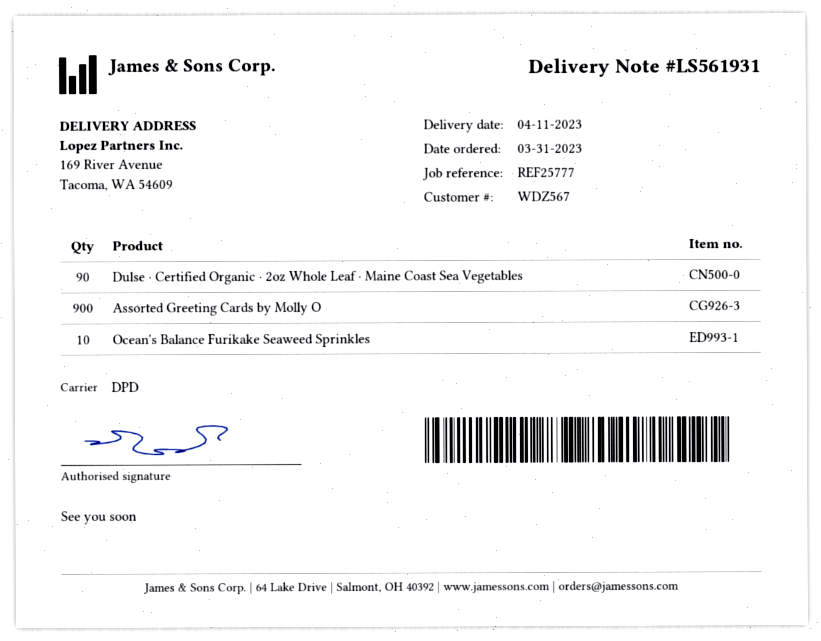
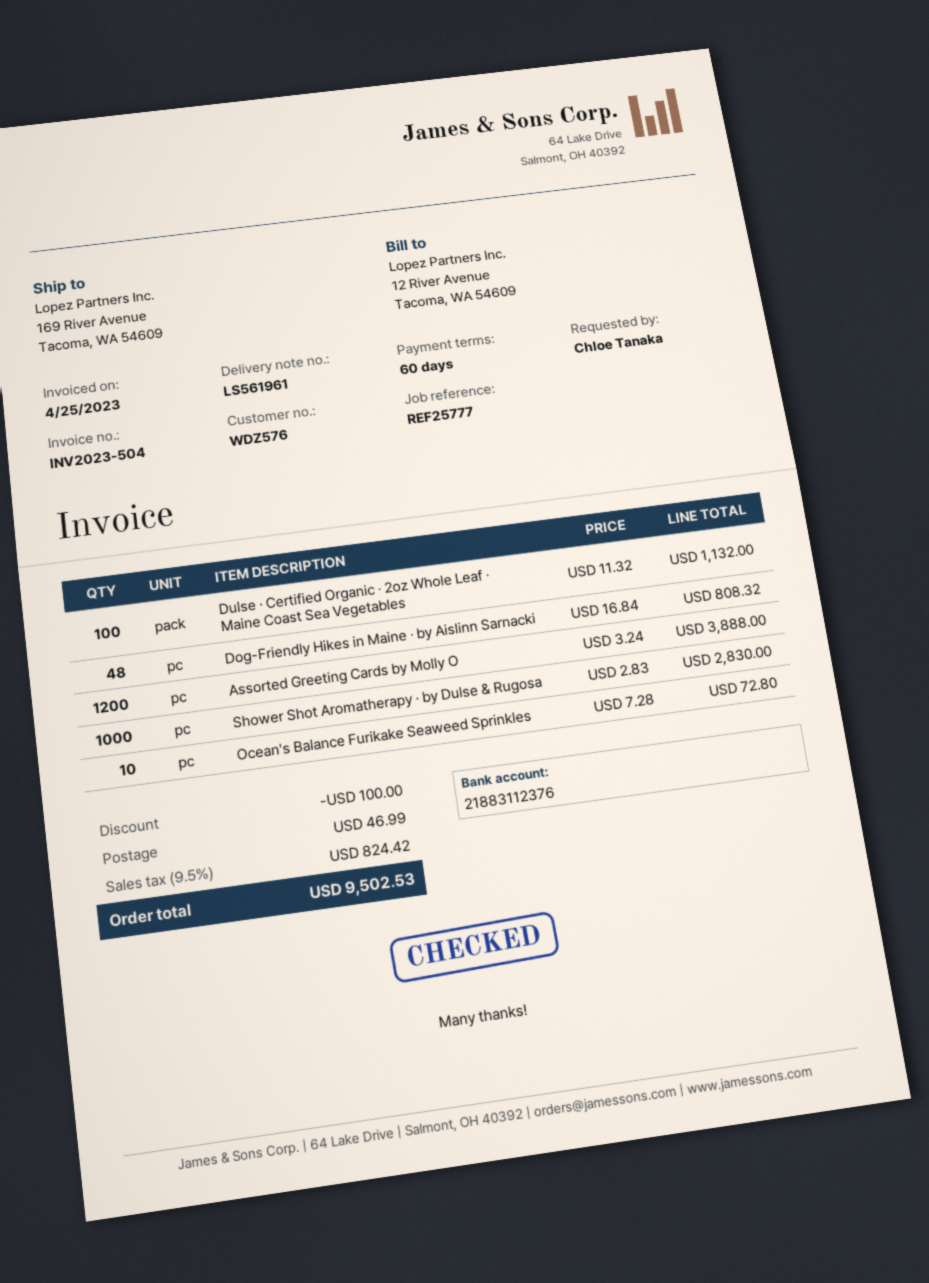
delivery note number: LS561931 -> LS561961
customer number: WDZ567 -> WDZ576
Dulse · Certified Organic · 2oz Whole Leaf · Maine Coast Sea Vegetables: 90 -> 100
Assorted Greeting Cards by Molly O: 900 -> 1200
Dog-Friendly Hikes in Maine · by Aislinn Sarnacki: none -> 48
Shower Shot Aromatherapy · by Dulse & Rugosa: none -> 1000

